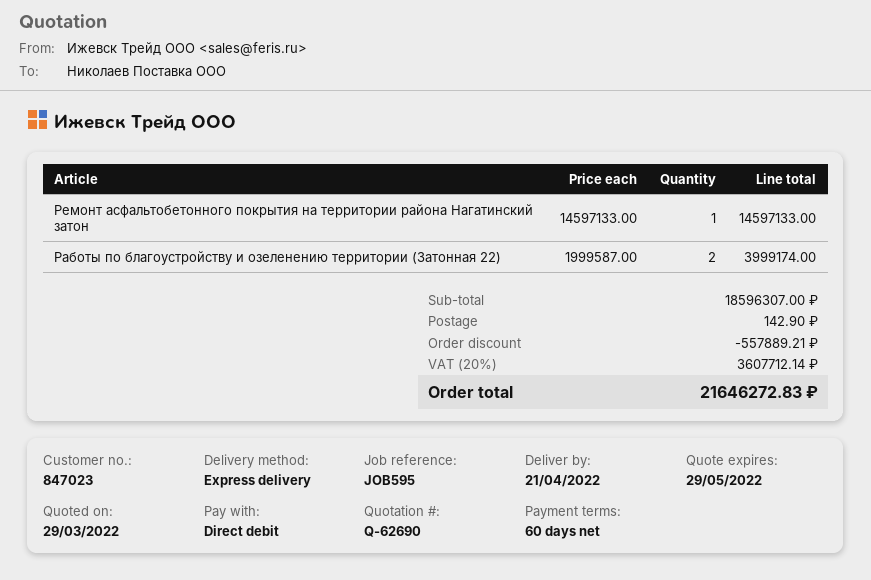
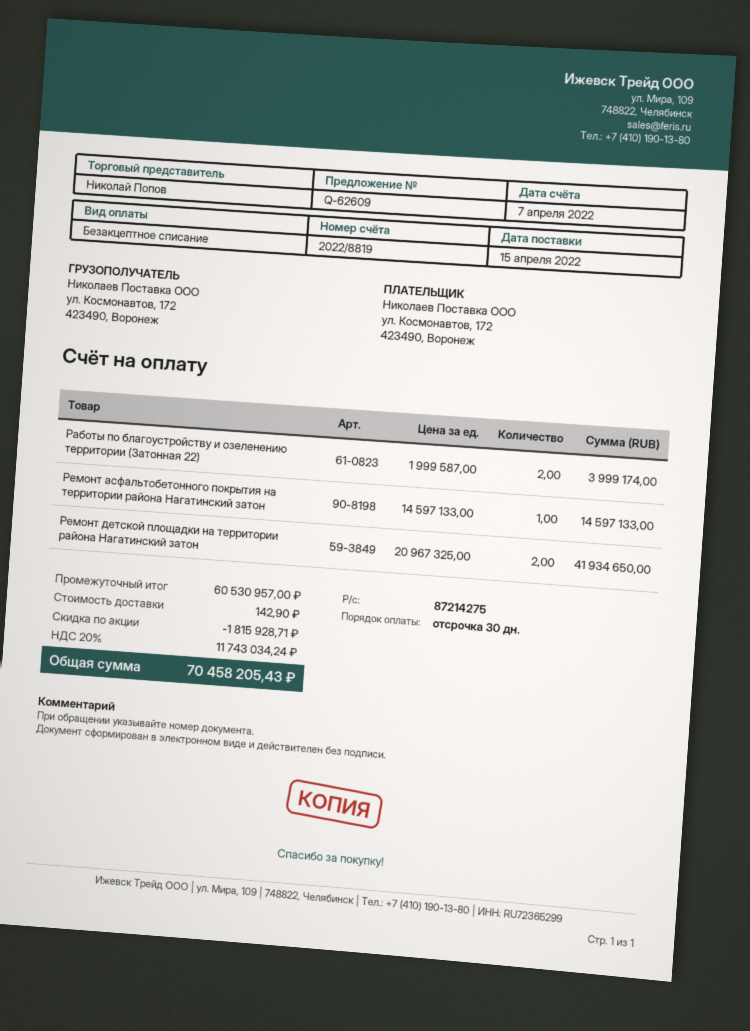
quote number: Q-62690 -> Q-62609
delivery date: 2022-04-21 -> 2022-04-15
payment terms: 60 days -> 30 days
Ремонт детской площадки на территории района Нагатинский затон: none -> 2 x 20967325.00 = 41934650.00
subtotal: 18596307.00 -> 60530957.00
discount: 557889.21 -> 1815928.71
tax: 20% = 3607712.14 -> 20% = 11743034.24
total: 21646272.83 -> 70458205.43

